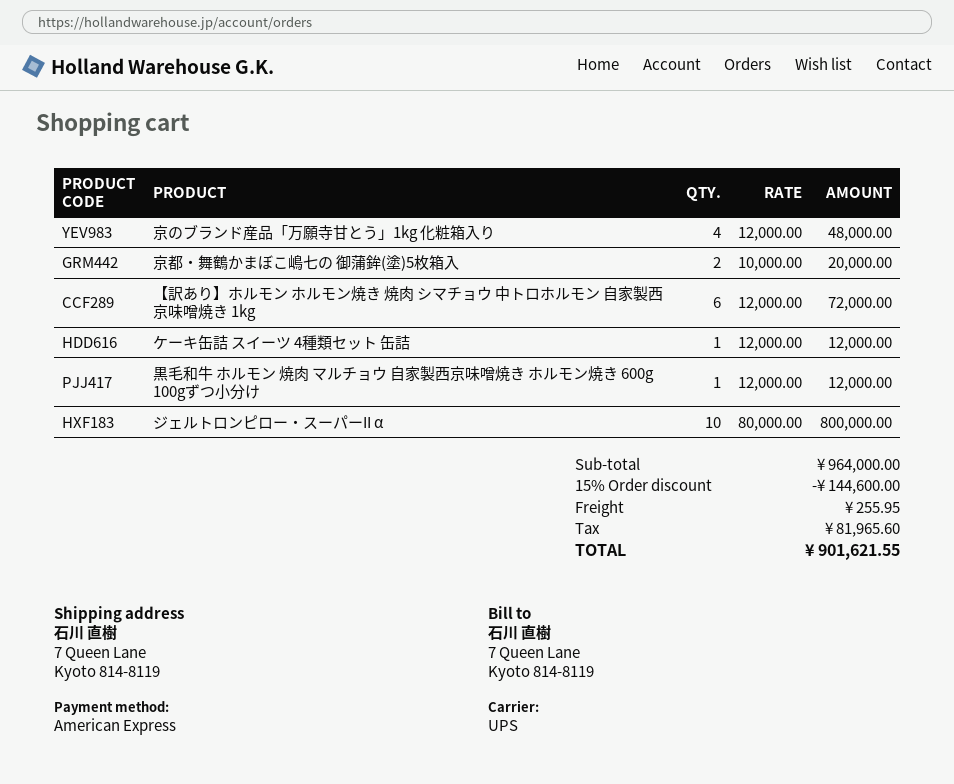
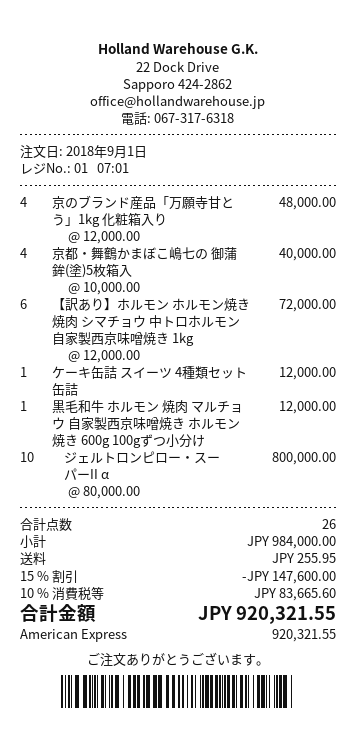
京都・舞鶴かまぼこ嶋七の 御蒲鉾(塗)5枚箱入: 2 x 10000.00 = 20000.00 -> 4 x 10000.00 = 40000.00
subtotal: 964000.00 -> 984000.00
discount: 15% = 144600.00 -> 15% = 147600.00
tax: 81965.60 -> 83665.60
total: 901621.55 -> 920321.55

